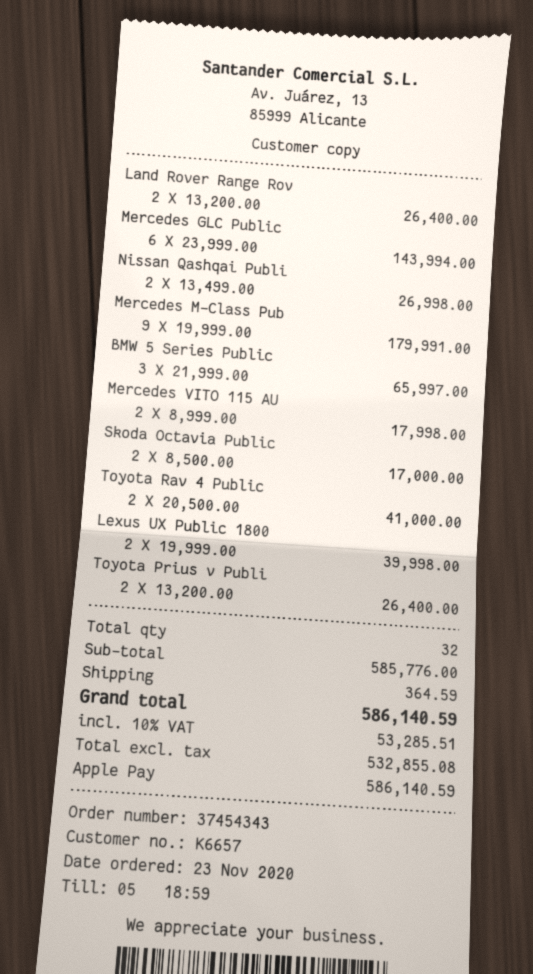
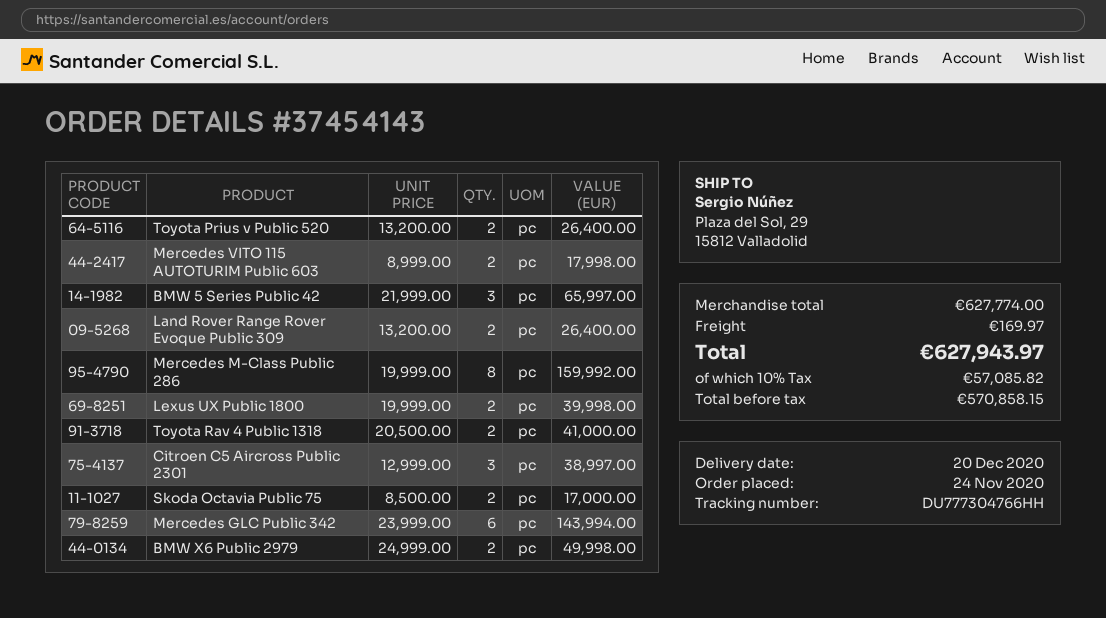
order number: 37454343 -> 37454143
order date: 2020-11-23 -> 2020-11-24
Nissan Qashqai Publi: 2 x 13499.00 = 26998.00 -> none
Mercedes M-Class Pub: 9 x 19999.00 = 179991.00 -> 8 x 19999.00 = 159992.00
Citroen C5 Aircross Public 2301: none -> 3 x 12999.00 = 38997.00
BMW X6 Public 2979: none -> 2 x 24999.00 = 49998.00
subtotal: 585776.00 -> 627774.00
shipping: 364.59 -> 169.97
net: 532855.08 -> 570858.15
tax: 10% = 53285.51 -> 10% = 57085.82
total: 586140.59 -> 627943.97

